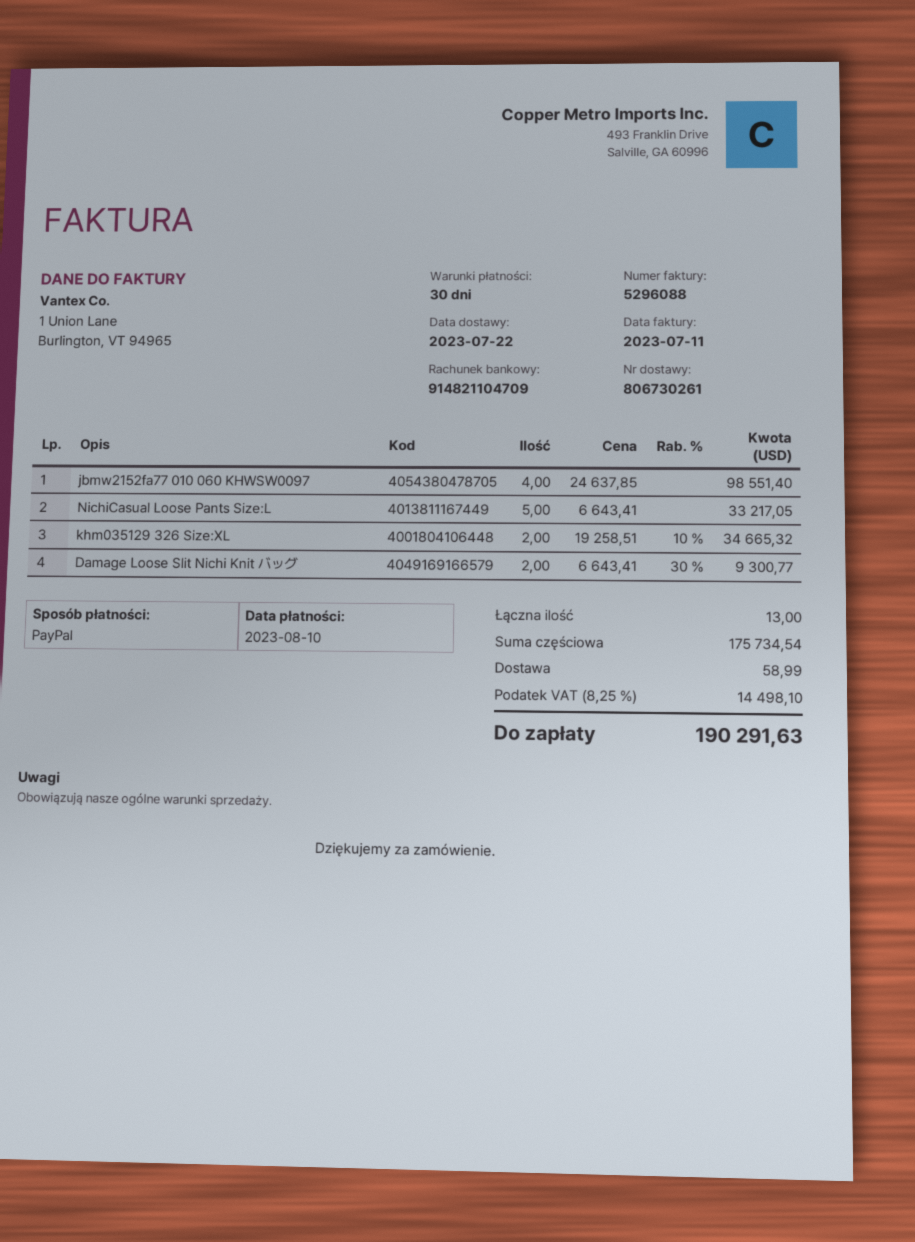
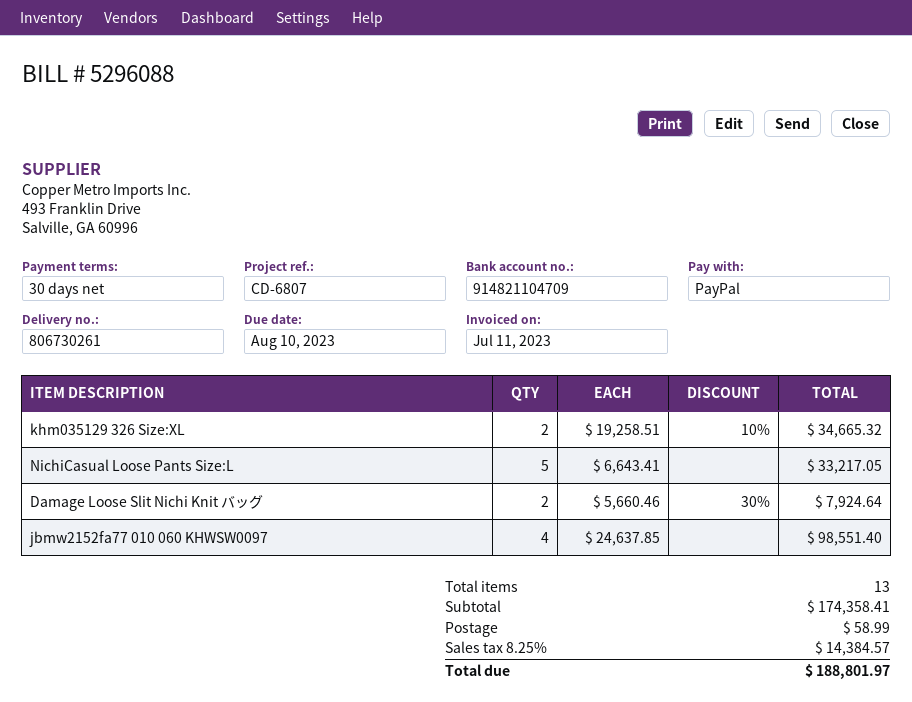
Damage Loose Slit Nichi Knit バッグ: 2 x 6643.41 - 30% = 9300.77 -> 2 x 5660.46 - 30% = 7924.64
subtotal: 175734.54 -> 174358.41
tax: 8.25% = 14498.10 -> 8.25% = 14384.57
total: 190291.63 -> 188801.97

